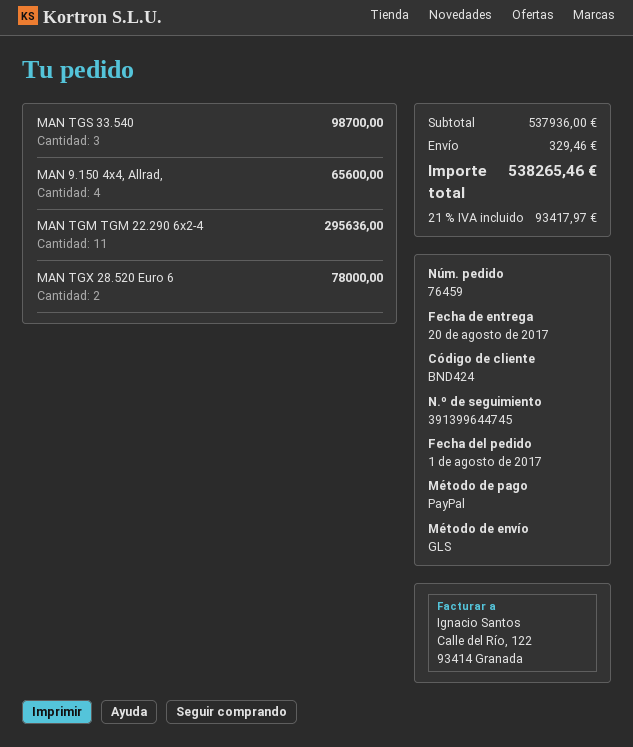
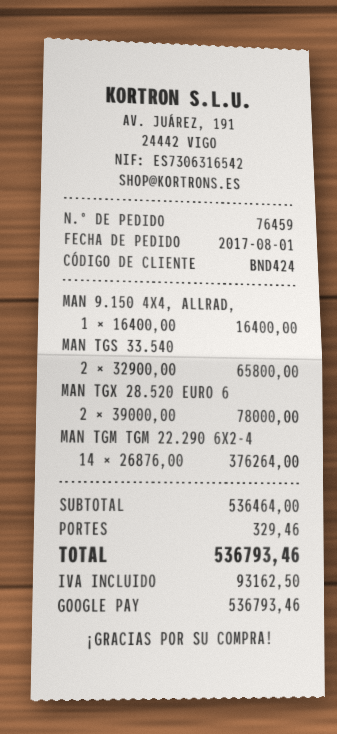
payment method: PayPal -> Google Pay
MAN TGS 33.540: 3 for 98700.00 -> 2 for 65800.00
MAN 9.150 4x4, Allrad,: 4 for 65600.00 -> 1 for 16400.00
MAN TGM TGM 22.290 6x2-4: 11 for 295636.00 -> 14 for 376264.00
subtotal: 537936.00 -> 536464.00
tax: 93417.97 -> 93162.50
total: 538265.46 -> 536793.46

